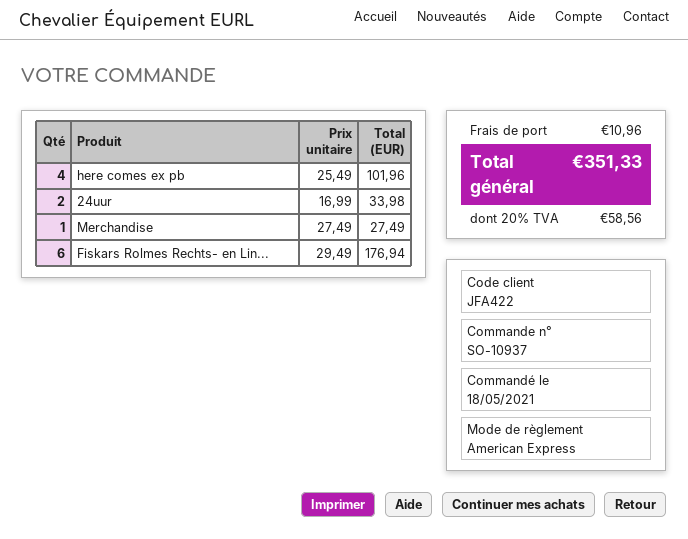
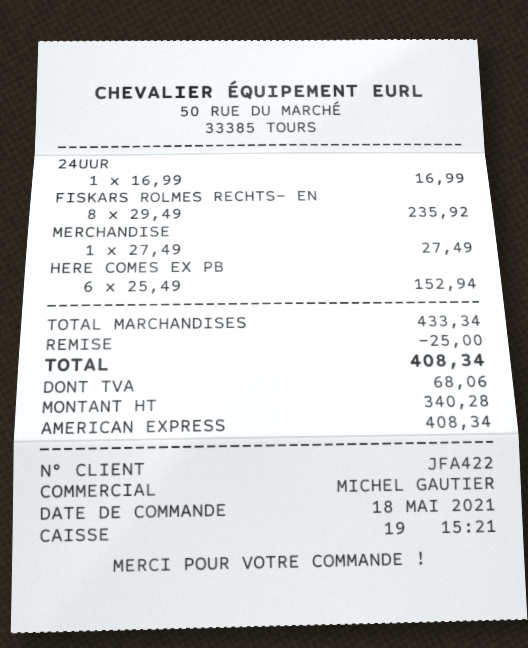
here comes ex pb: 4 x 25.49 = 101.96 -> 6 x 25.49 = 152.94
24uur: 2 x 16.99 = 33.98 -> 1 x 16.99 = 16.99
Fiskars Rolmes Rechts- en Lin...: 6 x 29.49 = 176.94 -> 8 x 29.49 = 235.92
discount: none -> 25.00
shipping: 10.96 -> none
tax: 58.56 -> 68.06
total: 351.33 -> 408.34

